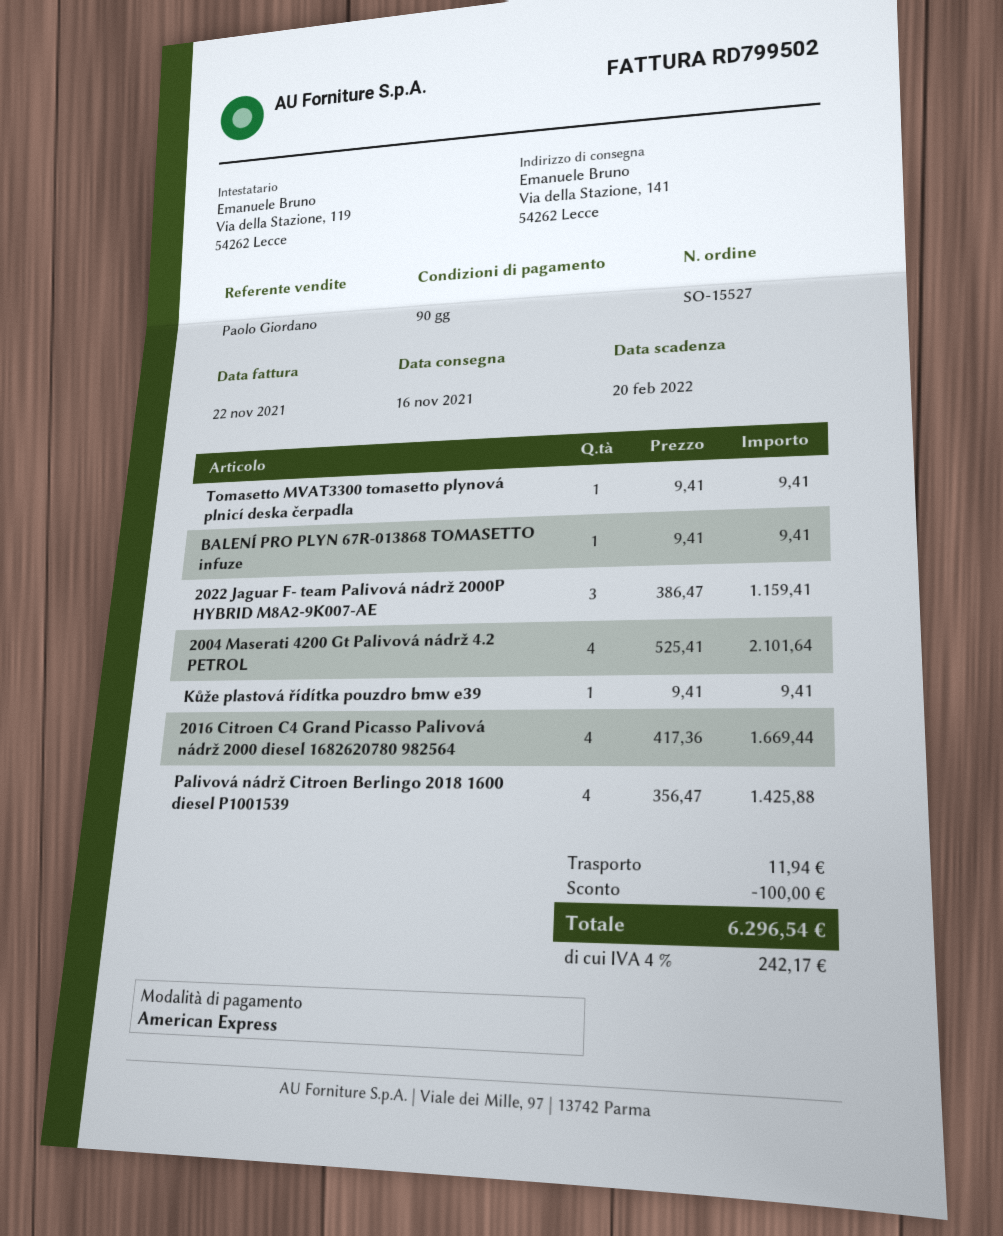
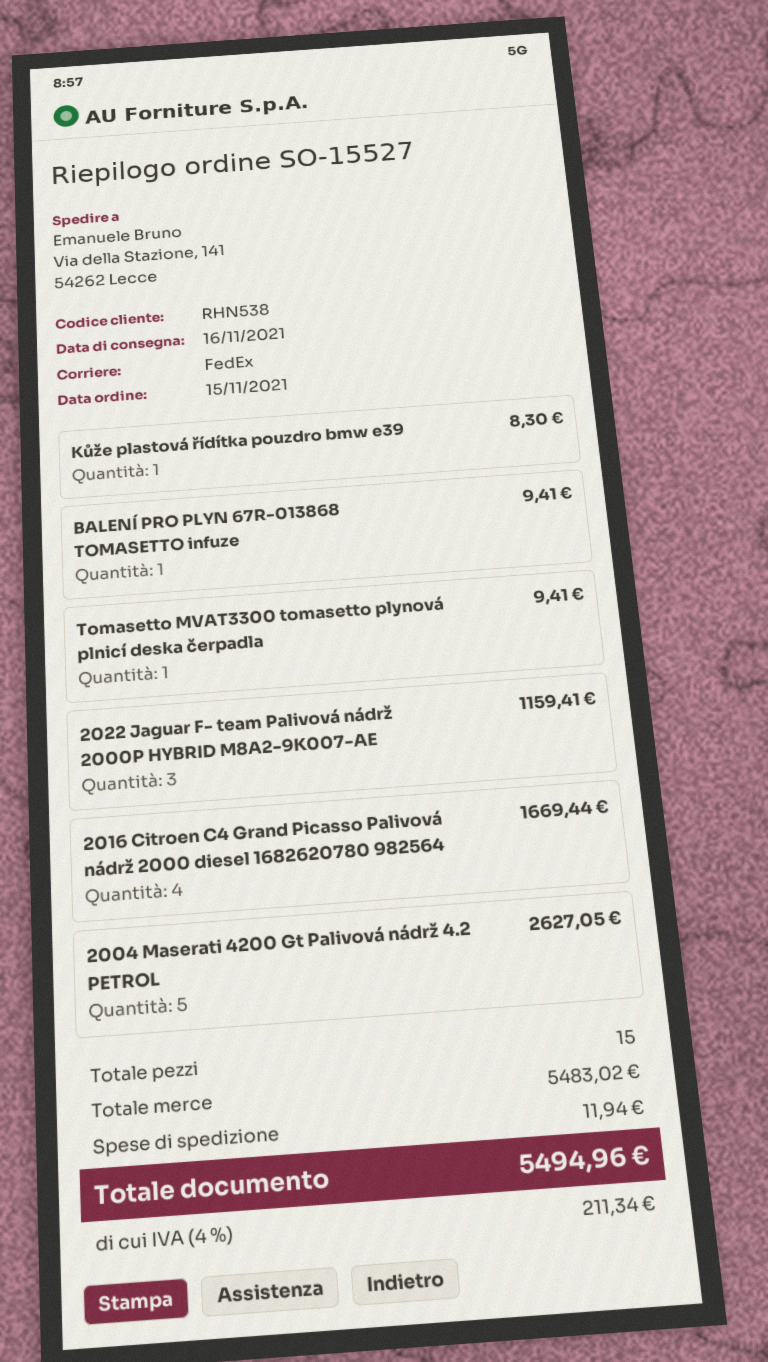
2004 Maserati 4200 Gt Palivová nádrž 4.2 PETROL: 4 for 2101.64 -> 5 for 2627.05
Kůže plastová řídítka pouzdro bmw e39: 1 for 9.41 -> 1 for 8.30
Palivová nádrž Citroen Berlingo 2018 1600 diesel P1001539: 4 for 1425.88 -> none
discount: 100.00 -> none
tax: 4% = 242.17 -> 4% = 211.34
total: 6296.54 -> 5494.96

